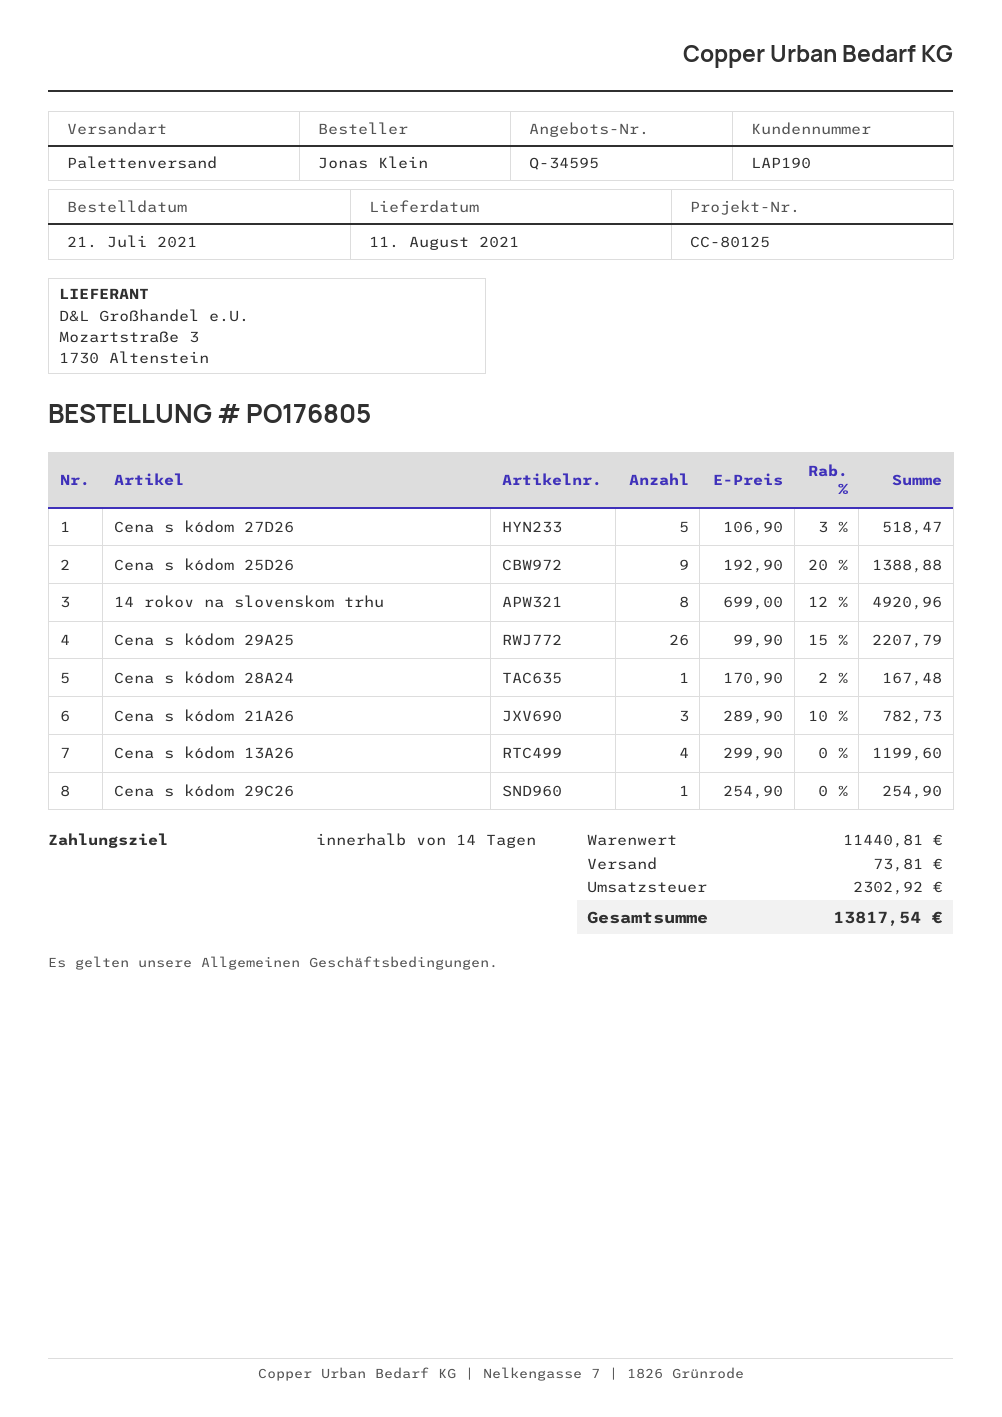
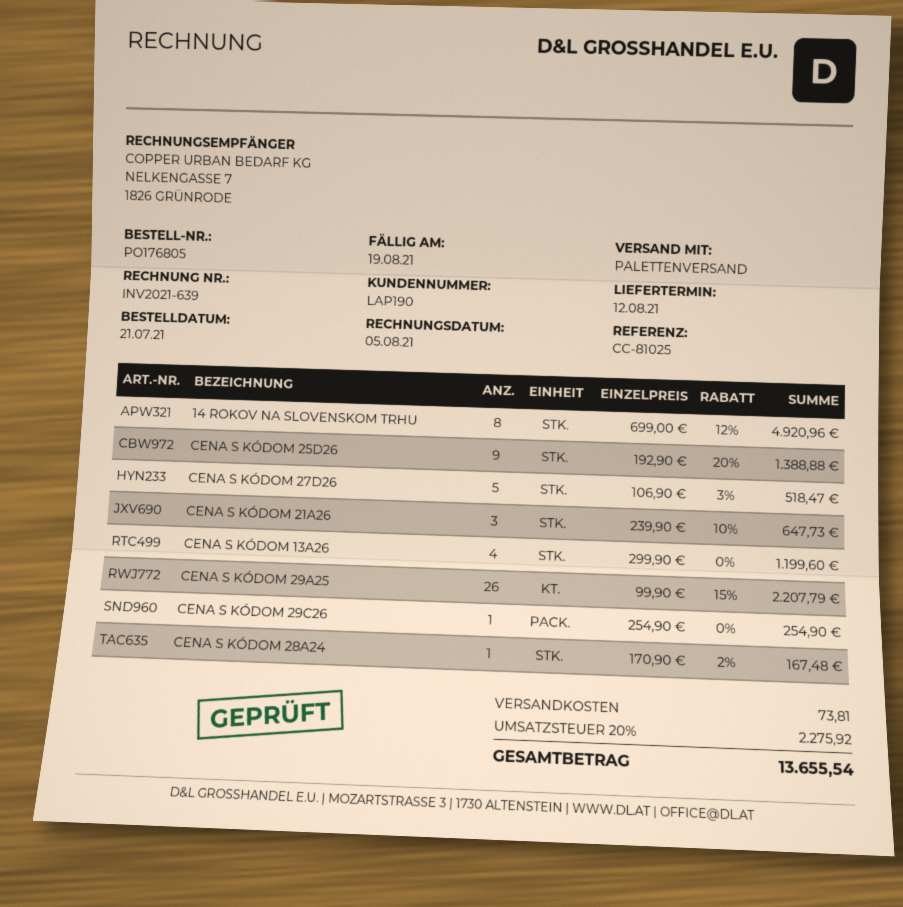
delivery date: 2021-08-11 -> 2021-08-12
reference: CC-80125 -> CC-81025
Cena s kódom 21A26: 3 x 289.90 - 10% = 782.73 -> 3 x 239.90 - 10% = 647.73
tax: 2302.92 -> 2275.92
total: 13817.54 -> 13655.54

